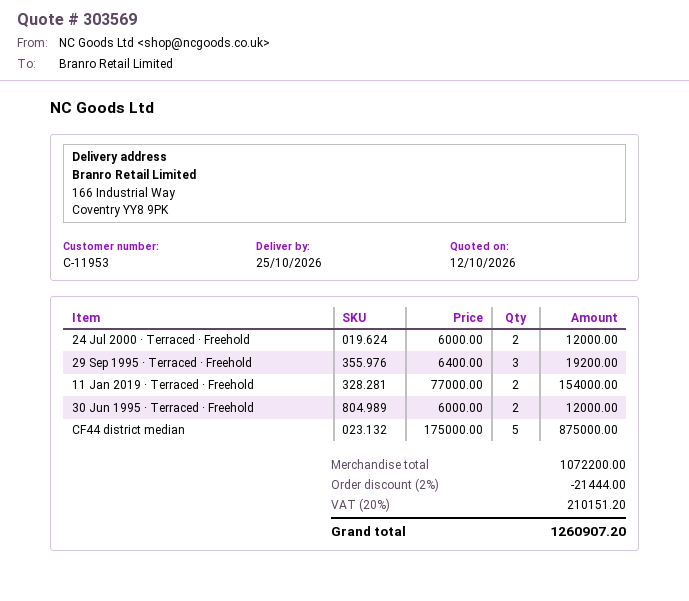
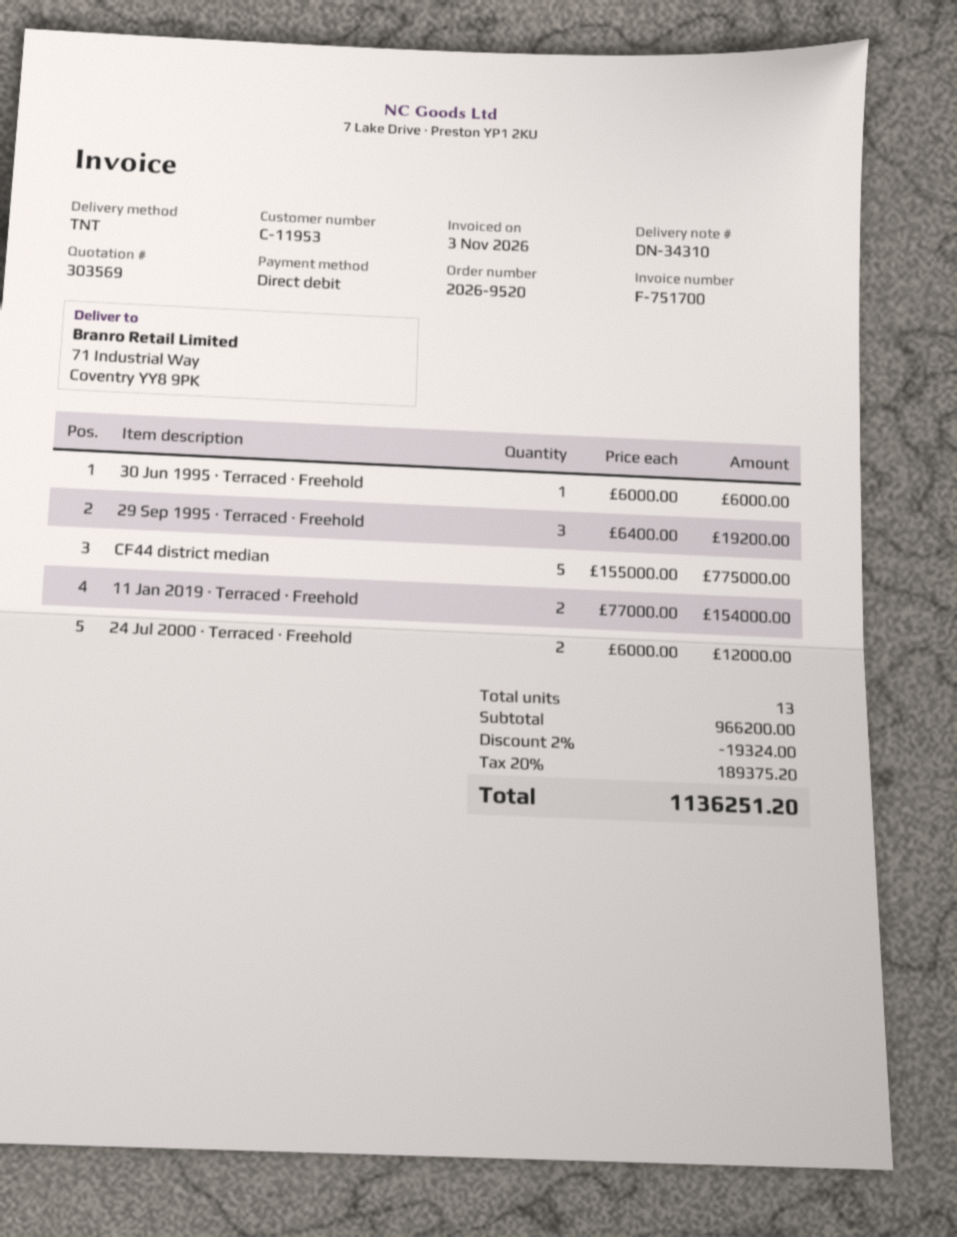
ship to: 166 Industrial Way, Coventry YY8 9PK -> 71 Industrial Way, Coventry YY8 9PK
30 Jun 1995 · Terraced · Freehold: 2 x 6000.00 = 12000.00 -> 1 x 6000.00 = 6000.00
CF44 district median: 5 x 175000.00 = 875000.00 -> 5 x 155000.00 = 775000.00
subtotal: 1072200.00 -> 966200.00
discount: 2% = 21444.00 -> 2% = 19324.00
tax: 20% = 210151.20 -> 20% = 189375.20
total: 1260907.20 -> 1136251.20

